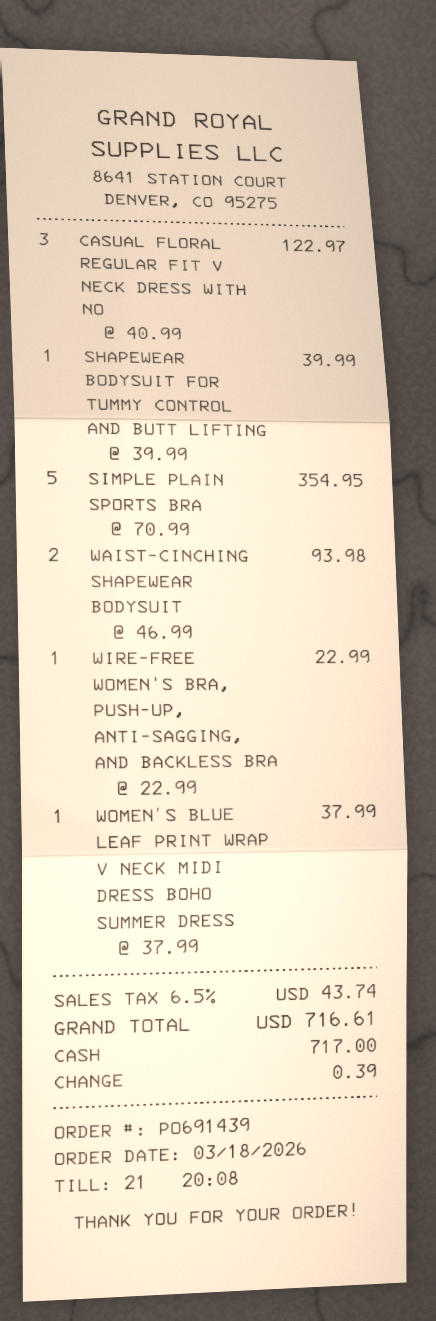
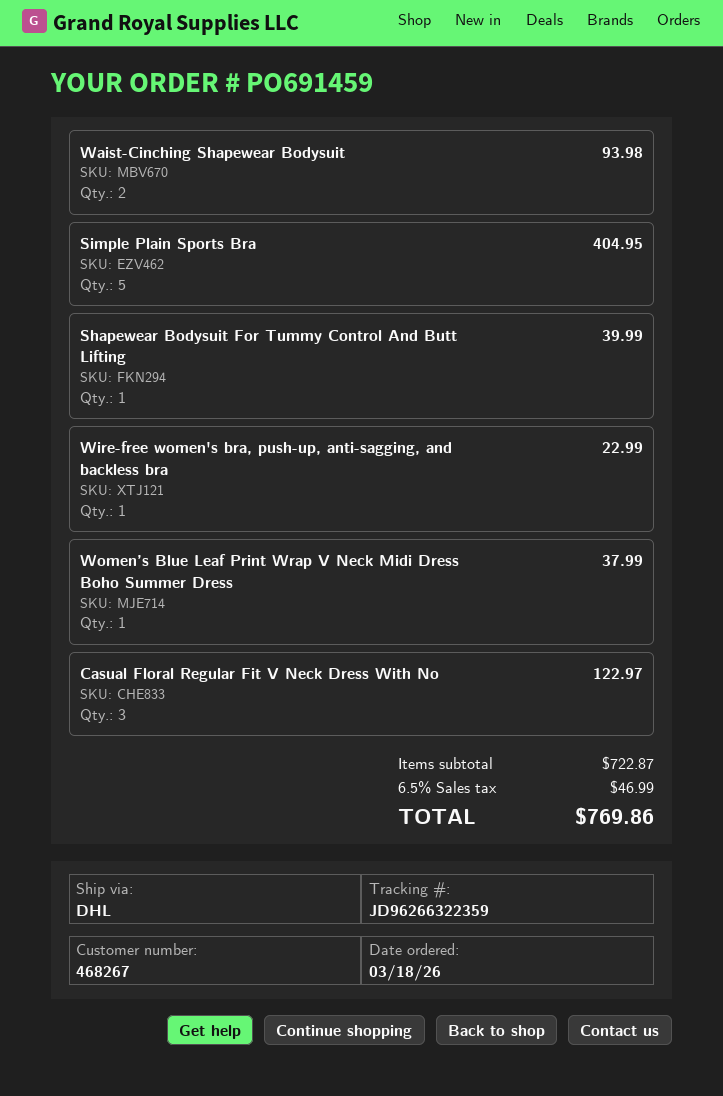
order number: PO691439 -> PO691459
SIMPLE PLAIN SPORTS BRA: 5 for 354.95 -> 5 for 404.95
tax: 6.5% = 43.74 -> 6.5% = 46.99
total: 716.61 -> 769.86

